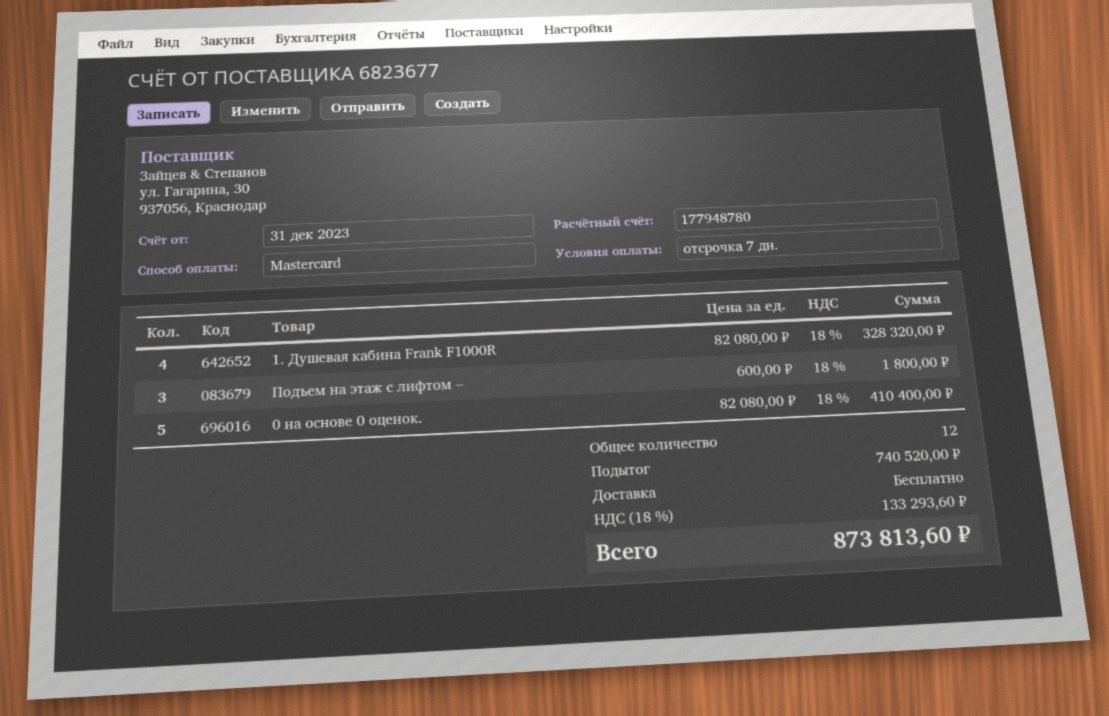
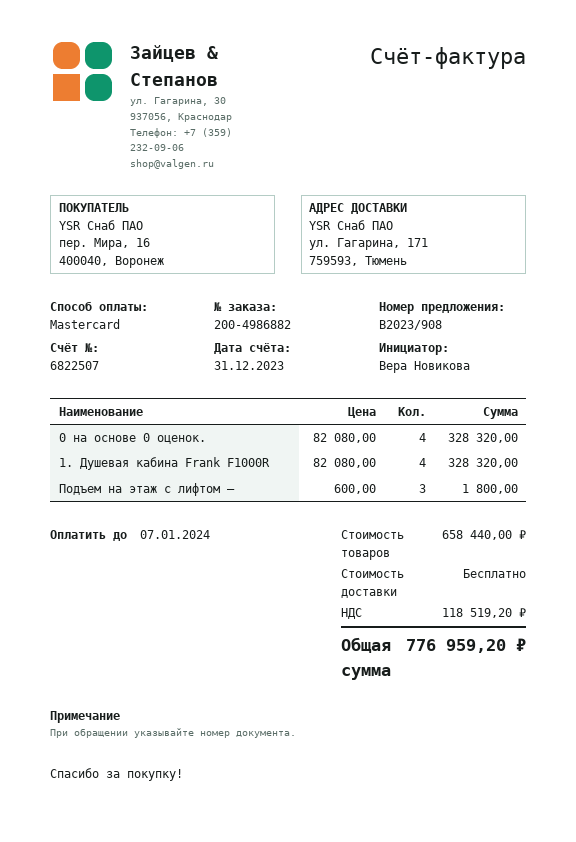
invoice number: 6823677 -> 6822507
0 на основе 0 оценок.: 5 x 82080.00 = 410400.00 -> 4 x 82080.00 = 328320.00
subtotal: 740520.00 -> 658440.00
tax: 133293.60 -> 118519.20
total: 873813.60 -> 776959.20

